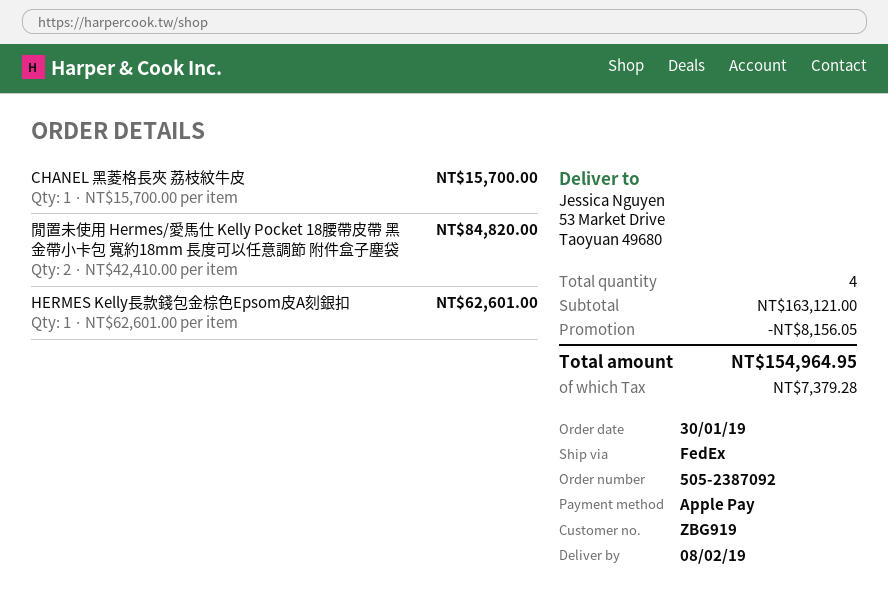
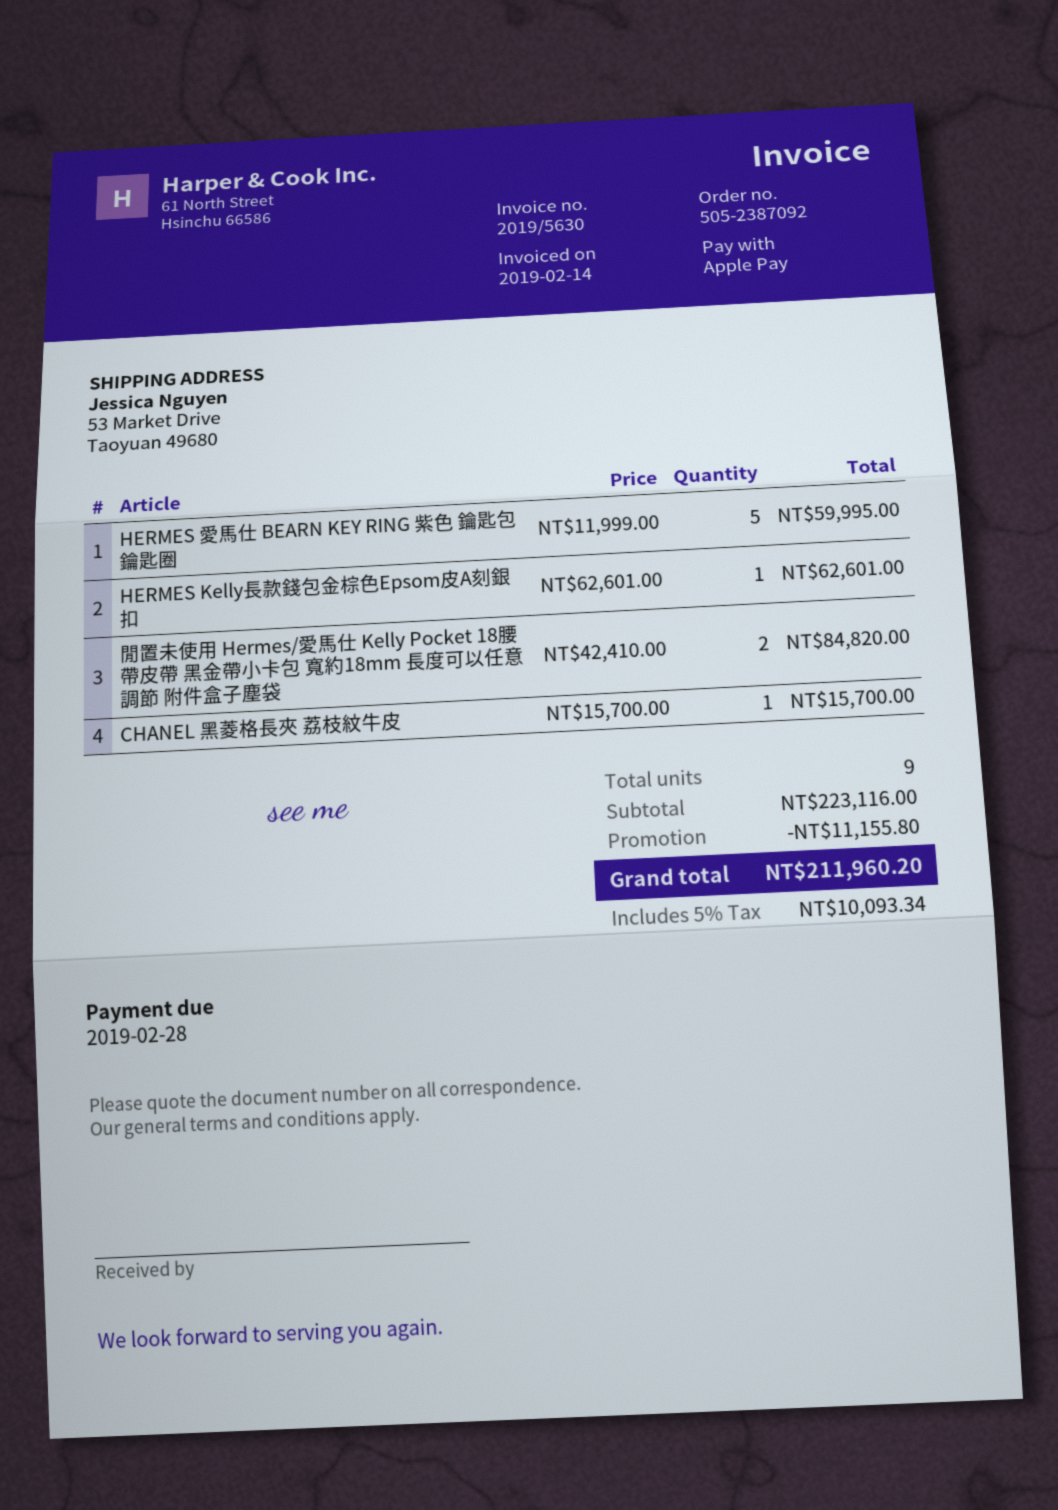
HERMES 愛馬仕 BEARN KEY RING 紫色 鑰匙包 鑰匙圈: none -> 5 x 11999.00 = 59995.00
total quantity: 4 -> 9
subtotal: 163121.00 -> 223116.00
discount: 8156.05 -> 11155.80
tax: 7379.28 -> 10093.34
total: 154964.95 -> 211960.20

